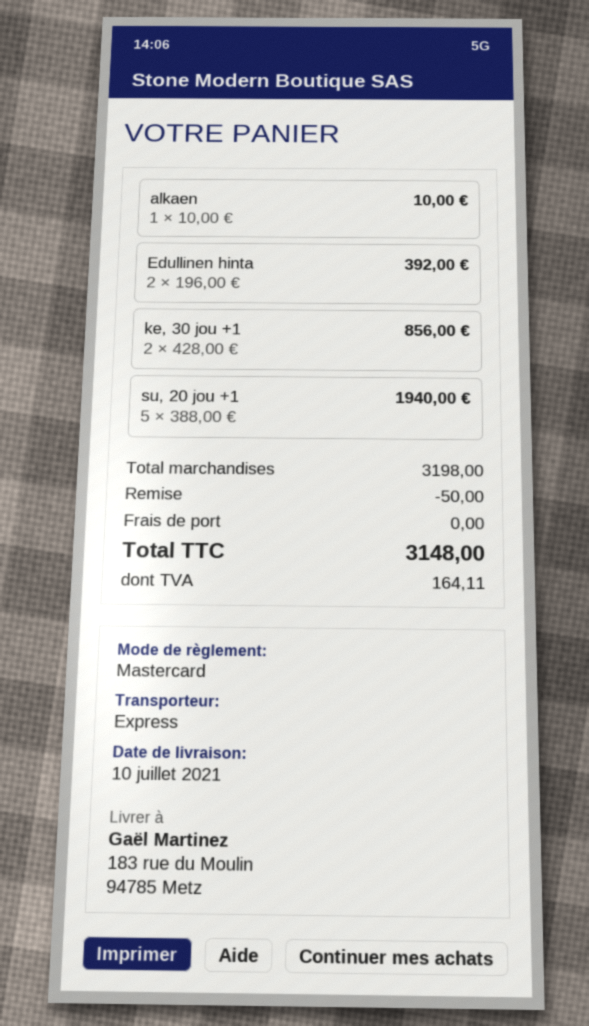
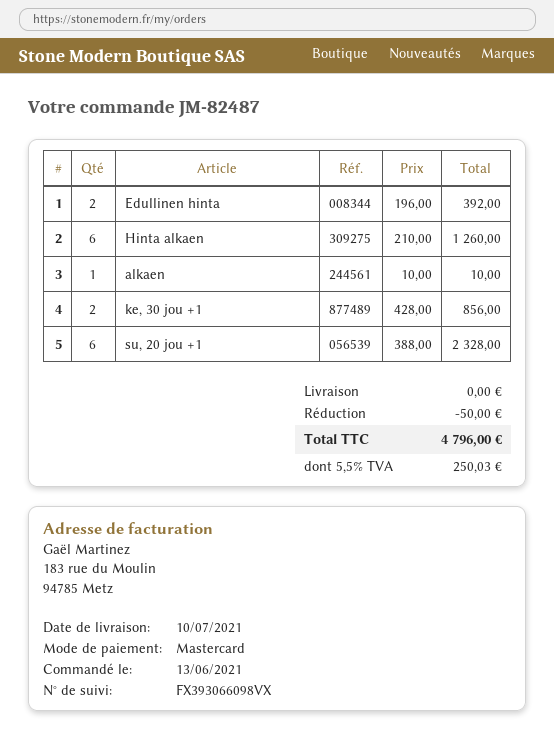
su, 20 jou +1: 5 x 388.00 = 1940.00 -> 6 x 388.00 = 2328.00
Hinta alkaen: none -> 6 x 210.00 = 1260.00
tax: 164.11 -> 250.03
total: 3148.00 -> 4796.00

